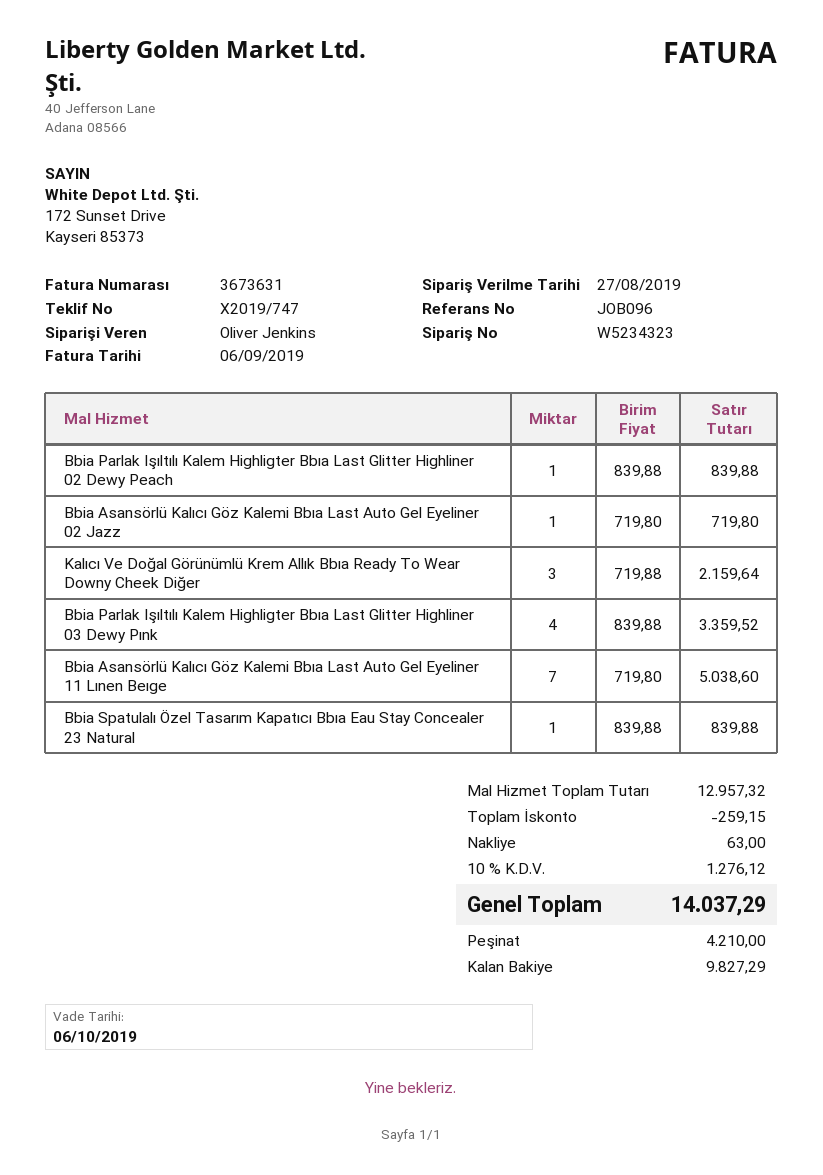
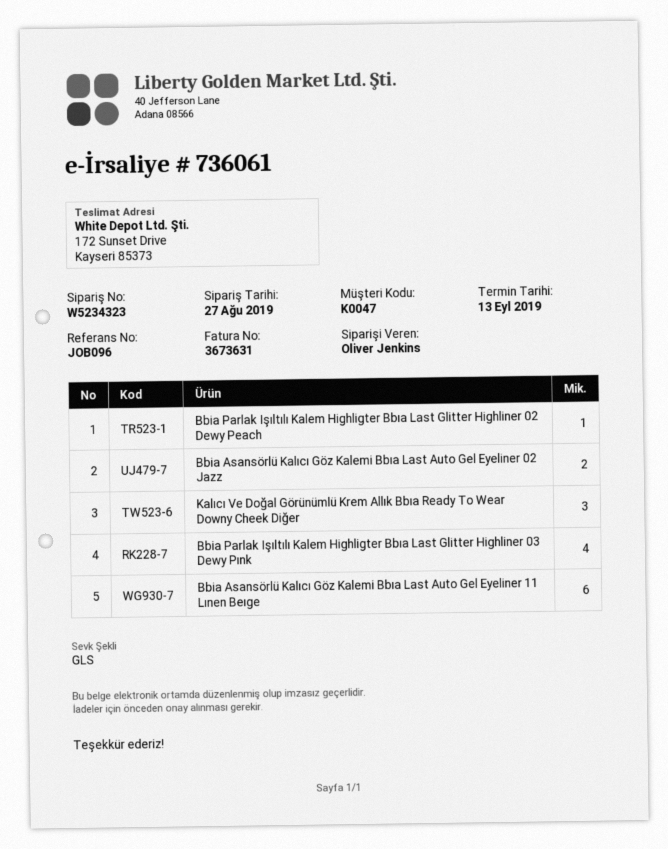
Bbia Asansörlü Kalıcı Göz Kalemi Bbıa Last Auto Gel Eyeliner 02 Jazz: 1 -> 2
Bbia Asansörlü Kalıcı Göz Kalemi Bbıa Last Auto Gel Eyeliner 11 Lınen Beıge: 7 -> 6
Bbia Spatulalı Özel Tasarım Kapatıcı Bbıa Eau Stay Concealer 23 Natural: 1 -> none

